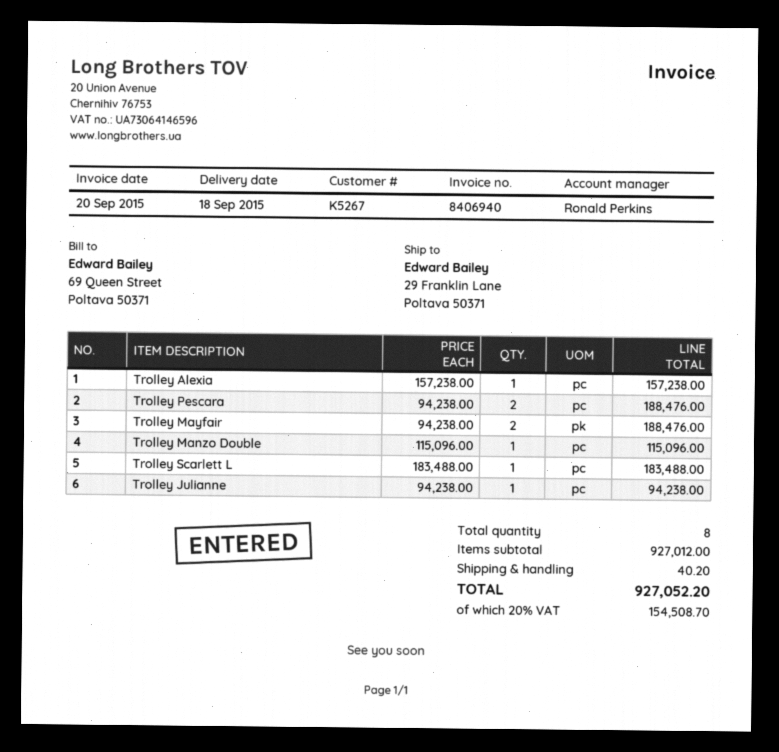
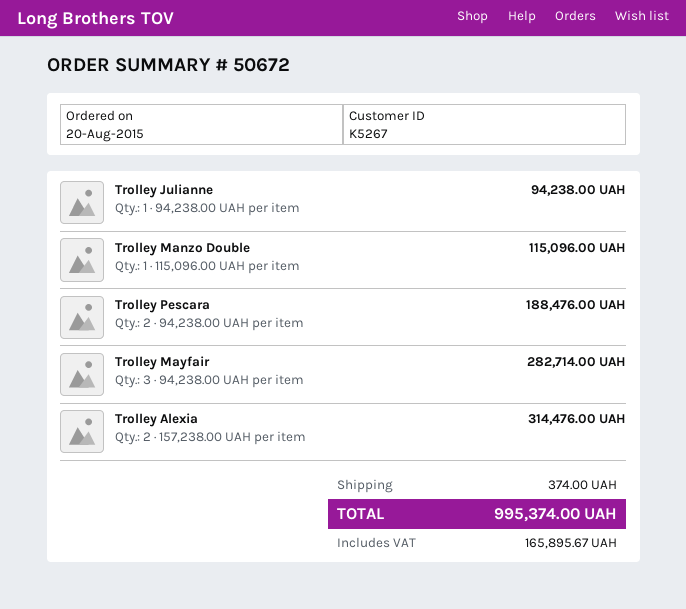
Trolley Alexia: 1 x 157238.00 = 157238.00 -> 2 x 157238.00 = 314476.00
Trolley Mayfair: 2 x 94238.00 = 188476.00 -> 3 x 94238.00 = 282714.00
Trolley Scarlett L: 1 x 183488.00 = 183488.00 -> none
shipping: 40.20 -> 374.00
tax: 154508.70 -> 165895.67
total: 927052.20 -> 995374.00

